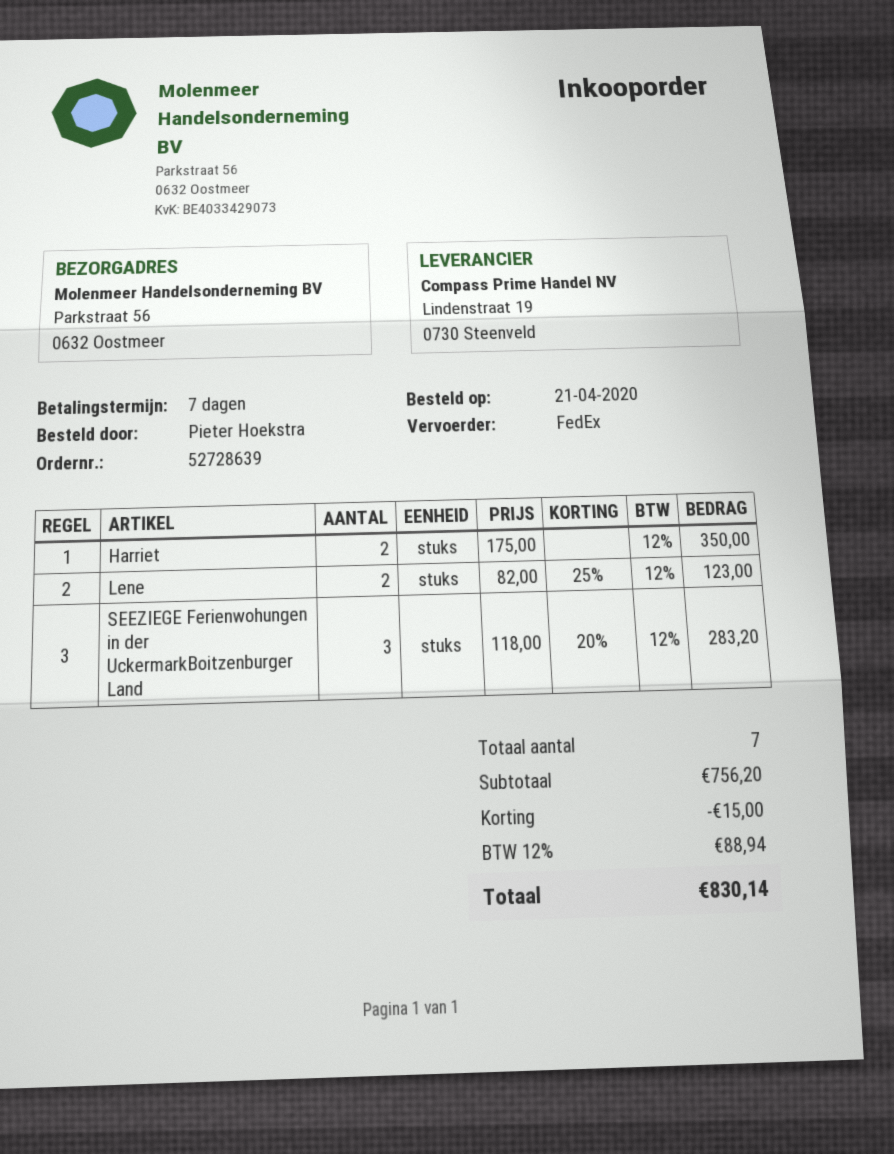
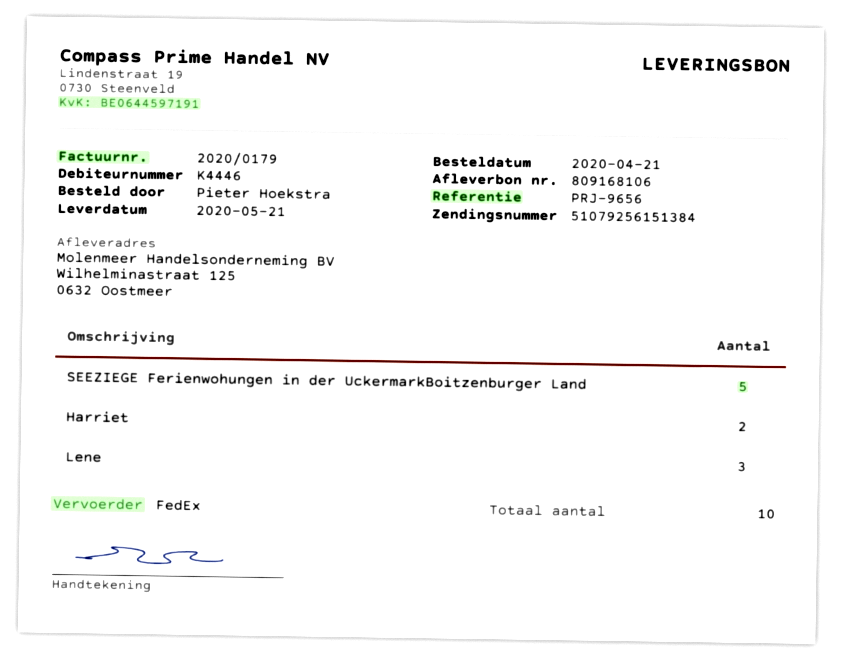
ship to: Parkstraat 56, 0632 Oostmeer -> Wilhelminastraat 125, 0632 Oostmeer
Lene: 2 -> 3
SEEZIEGE Ferienwohungen in der UckermarkBoitzenburger Land: 3 -> 5
total quantity: 7 -> 10

